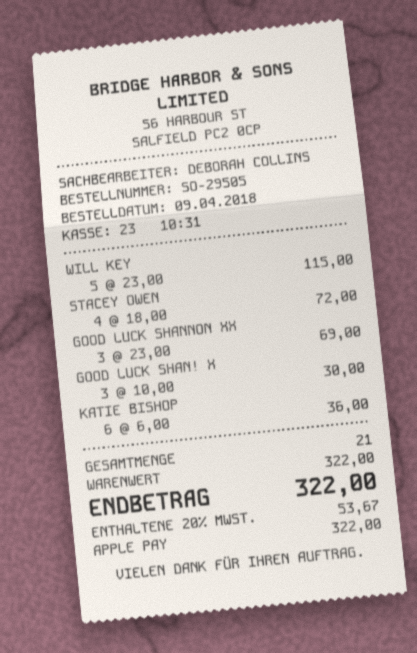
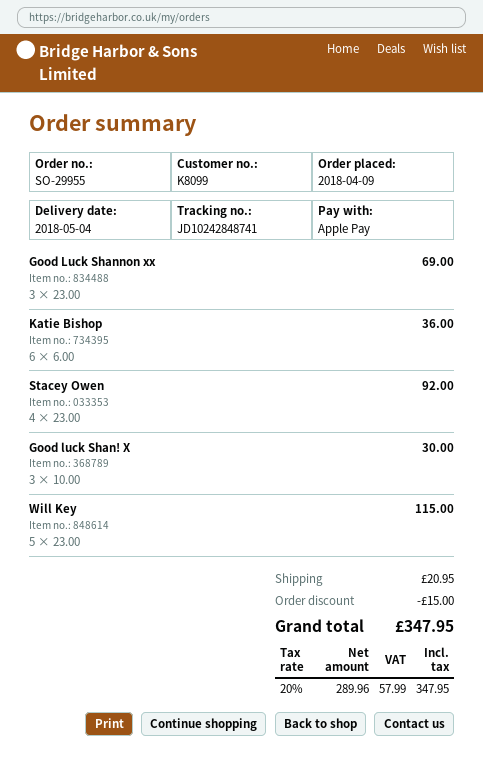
order number: SO-29505 -> SO-29955
STACEY OWEN: 4 x 18.00 = 72.00 -> 4 x 23.00 = 92.00
discount: none -> 15.00
shipping: none -> 20.95
tax: 20% = 53.67 -> 20% = 57.99
total: 322.00 -> 347.95

